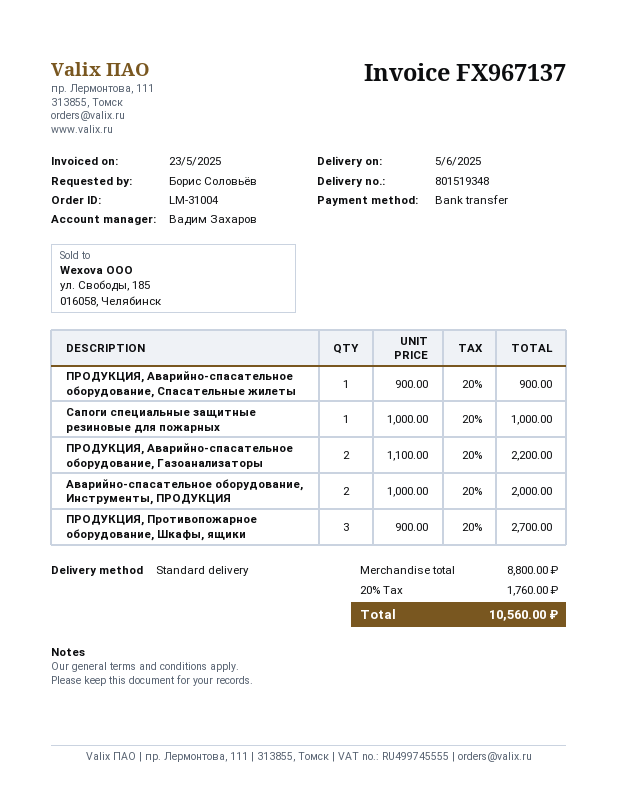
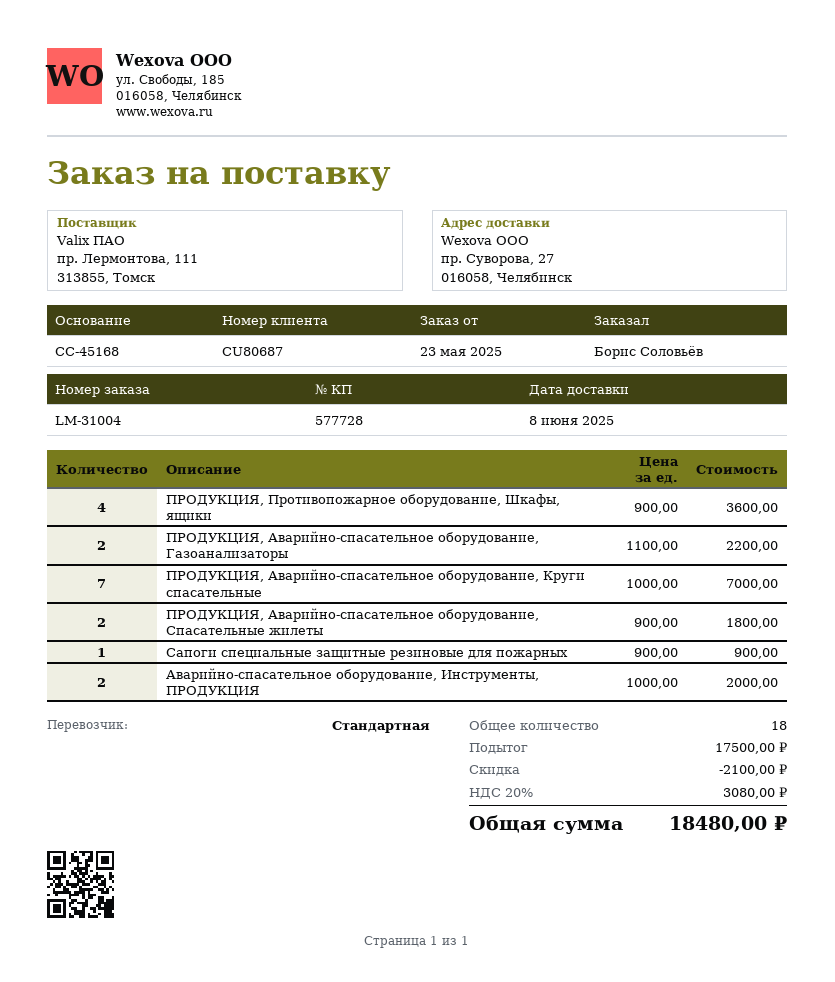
delivery date: 2025-06-05 -> 2025-06-08
ПРОДУКЦИЯ, Аварийно-спасательное оборудование, Спасательные жилеты: 1 x 900.00 = 900.00 -> 2 x 900.00 = 1800.00
Сапоги специальные защитные резиновые для пожарных: 1 x 1000.00 = 1000.00 -> 1 x 900.00 = 900.00
ПРОДУКЦИЯ, Противопожарное оборудование, Шкафы, ящики: 3 x 900.00 = 2700.00 -> 4 x 900.00 = 3600.00
ПРОДУКЦИЯ, Аварийно-спасательное оборудование, Круги спасательные: none -> 7 x 1000.00 = 7000.00
subtotal: 8800.00 -> 17500.00
discount: none -> 2100.00
tax: 20% = 1760.00 -> 20% = 3080.00
total: 10560.00 -> 18480.00

